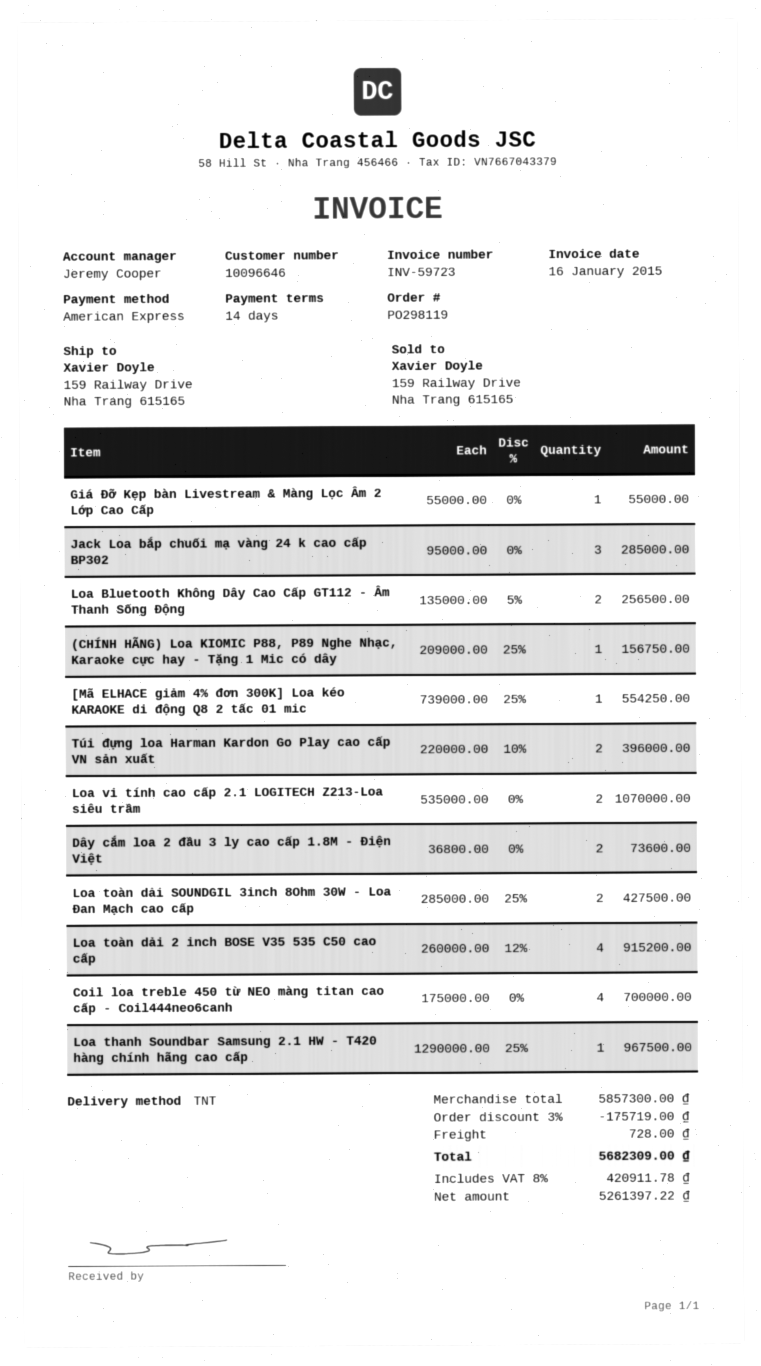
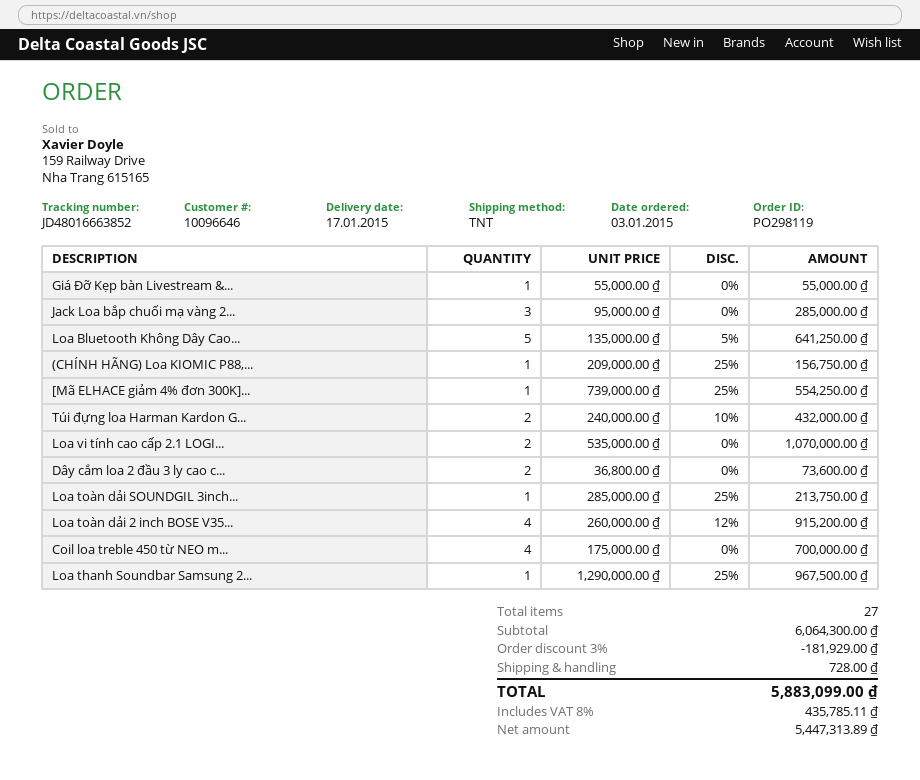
Loa Bluetooth Không Dây Cao Cấp GT112 - Âm Thanh Sống Động: 2 x 135000.00 - 5% = 256500.00 -> 5 x 135000.00 - 5% = 641250.00
Túi đựng loa Harman Kardon Go Play cao cấp VN sản xuất: 2 x 220000.00 - 10% = 396000.00 -> 2 x 240000.00 - 10% = 432000.00
Loa toàn dải SOUNDGIL 3inch 8Ohm 30W - Loa Đan Mạch cao cấp: 2 x 285000.00 - 25% = 427500.00 -> 1 x 285000.00 - 25% = 213750.00
subtotal: 5857300.00 -> 6064300.00
discount: 3% = 175719.00 -> 3% = 181929.00
net: 5261397.22 -> 5447313.89
tax: 8% = 420911.78 -> 8% = 435785.11
total: 5682309.00 -> 5883099.00

